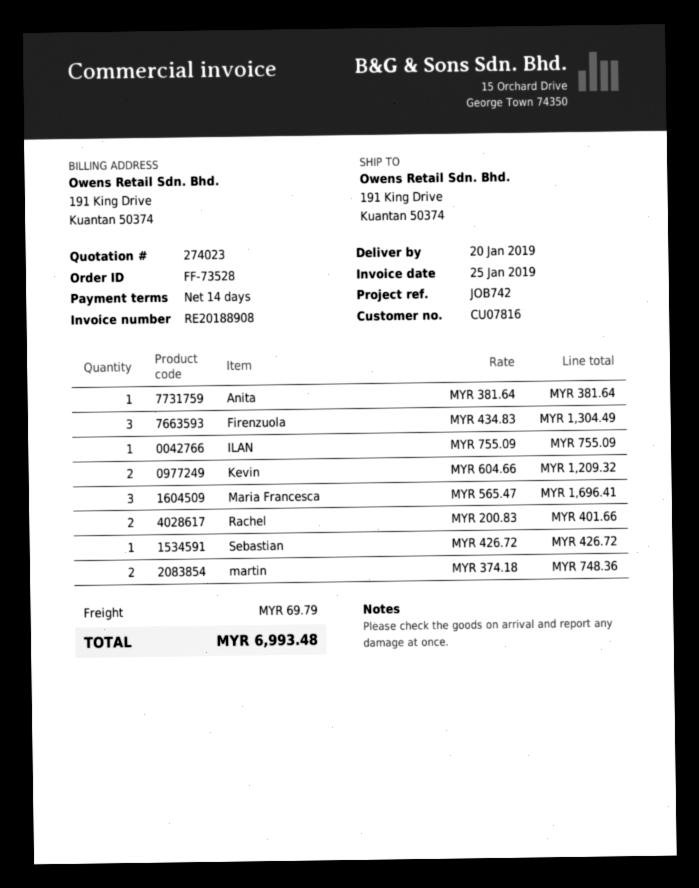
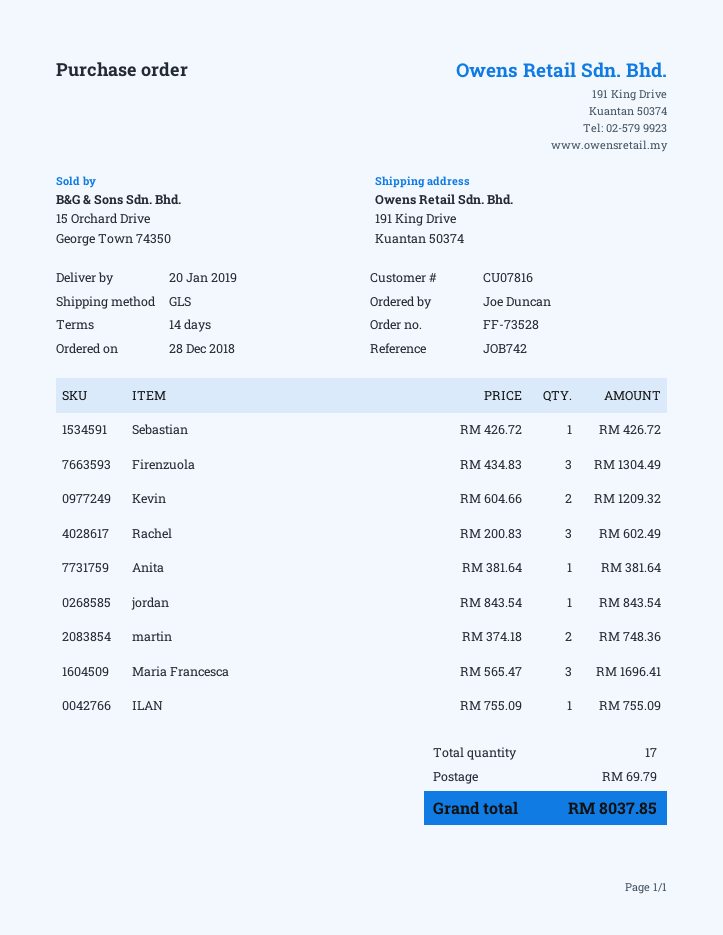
Rachel: 2 x 200.83 = 401.66 -> 3 x 200.83 = 602.49
jordan: none -> 1 x 843.54 = 843.54
total: 6993.48 -> 8037.85

